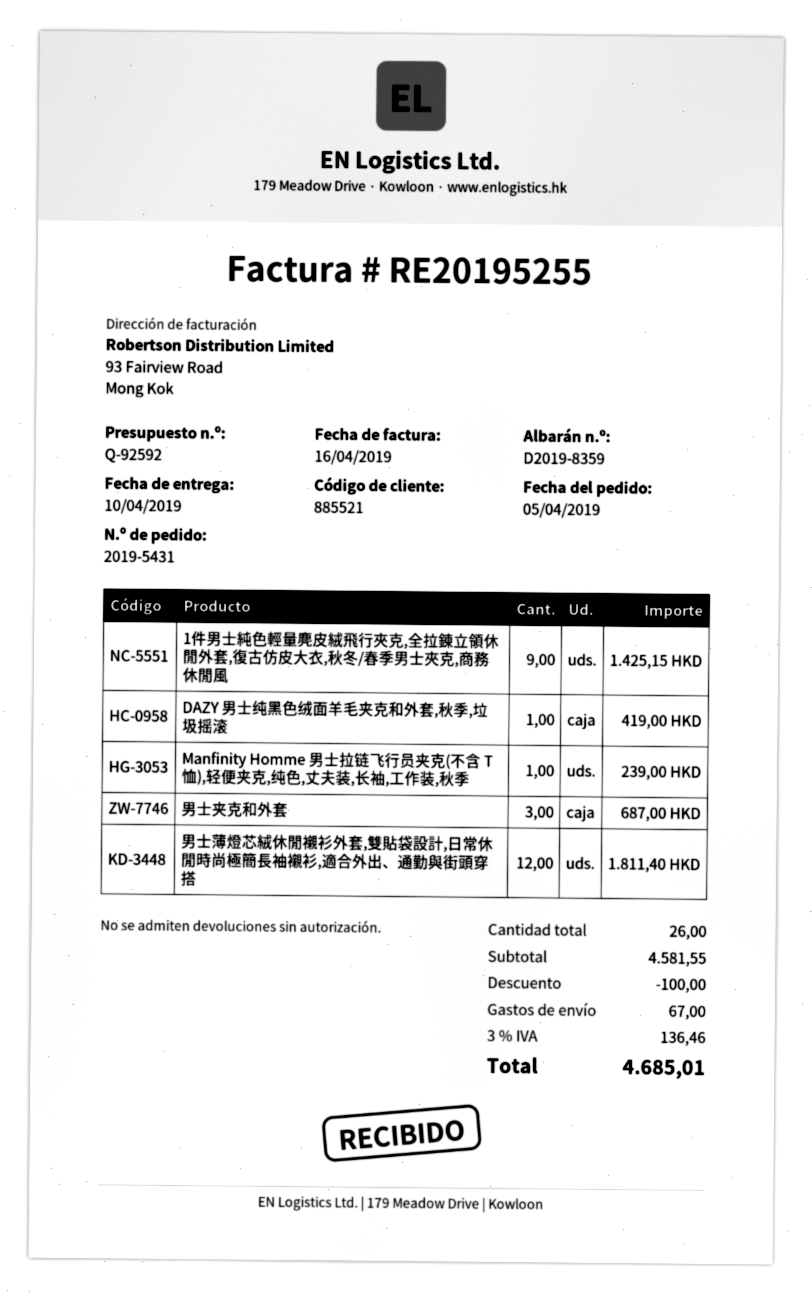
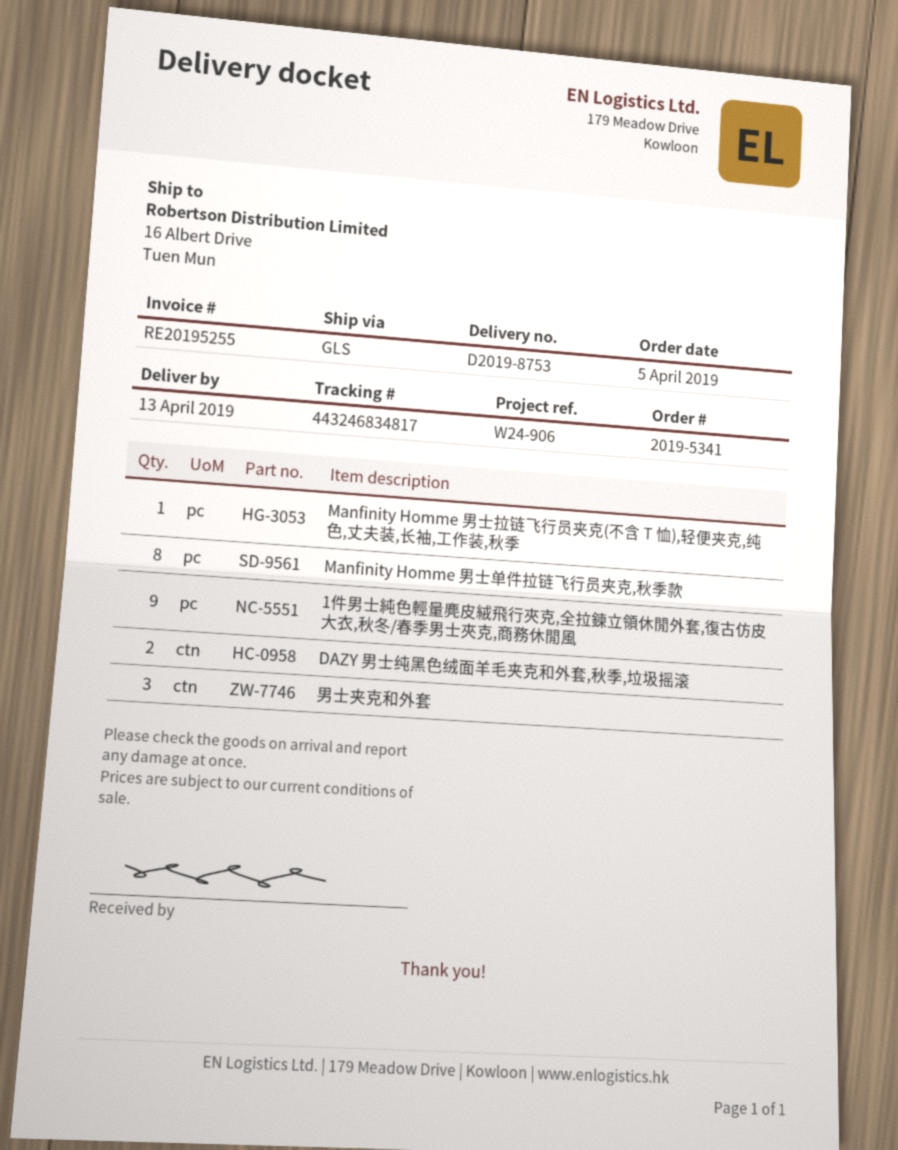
order number: 2019-5431 -> 2019-5341
delivery note number: D2019-8359 -> D2019-8753
delivery date: 2019-04-10 -> 2019-04-13
DAZY 男士纯黑色绒面羊毛夹克和外套,秋季,垃圾摇滚: 1 -> 2
男士薄燈芯絨休閒襯衫外套,雙貼袋設計,日常休閒時尚極簡長袖襯衫,適合外出、通勤與街頭穿搭: 12 -> none
Manfinity Homme 男士单件拉链飞行员夹克,秋季款: none -> 8

